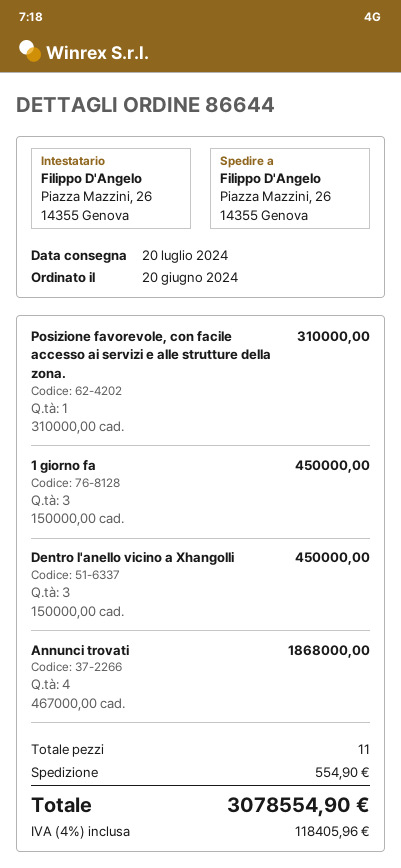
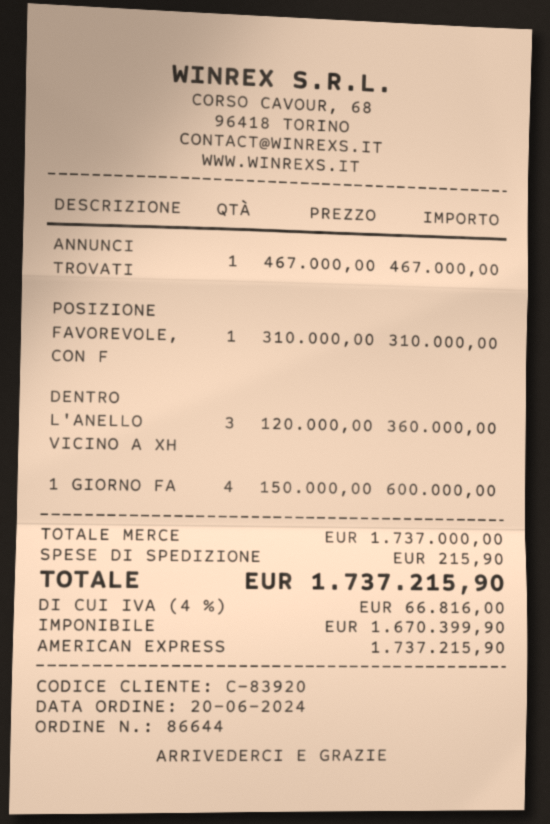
1 giorno fa: 3 x 150000.00 = 450000.00 -> 4 x 150000.00 = 600000.00
Dentro l'anello vicino a Xhangolli: 3 x 150000.00 = 450000.00 -> 3 x 120000.00 = 360000.00
Annunci trovati: 4 x 467000.00 = 1868000.00 -> 1 x 467000.00 = 467000.00
shipping: 554.90 -> 215.90
tax: 4% = 118405.96 -> 4% = 66816.00
total: 3078554.90 -> 1737215.90

